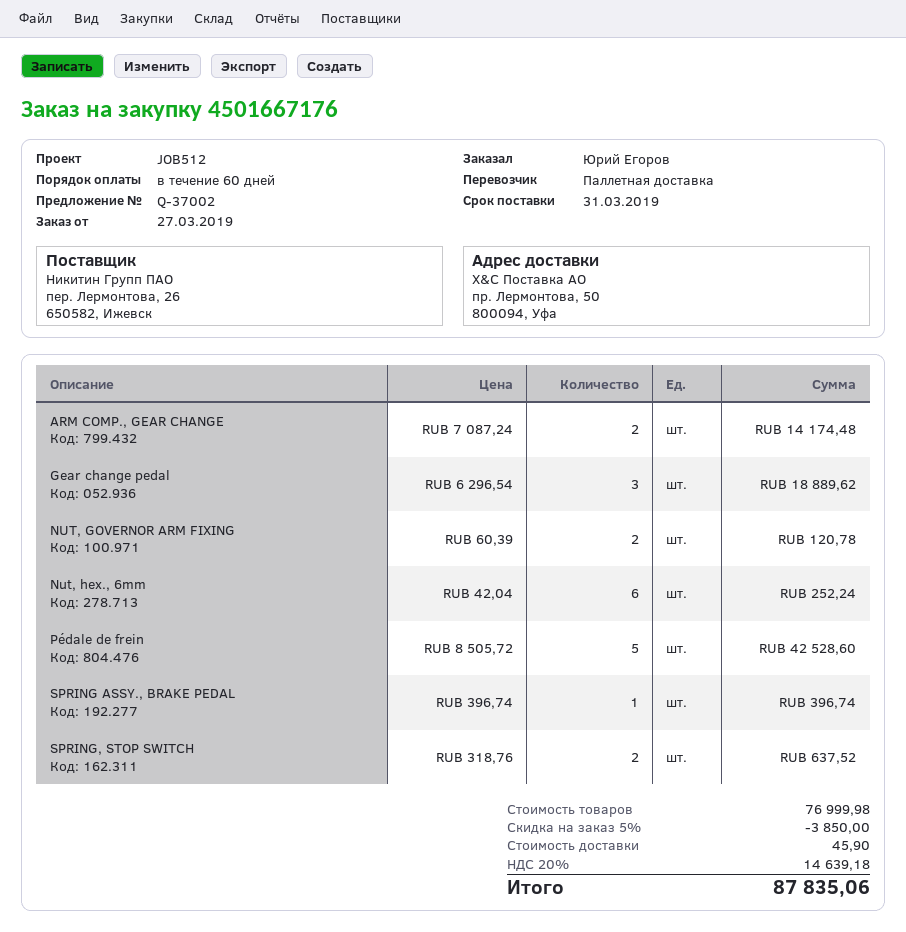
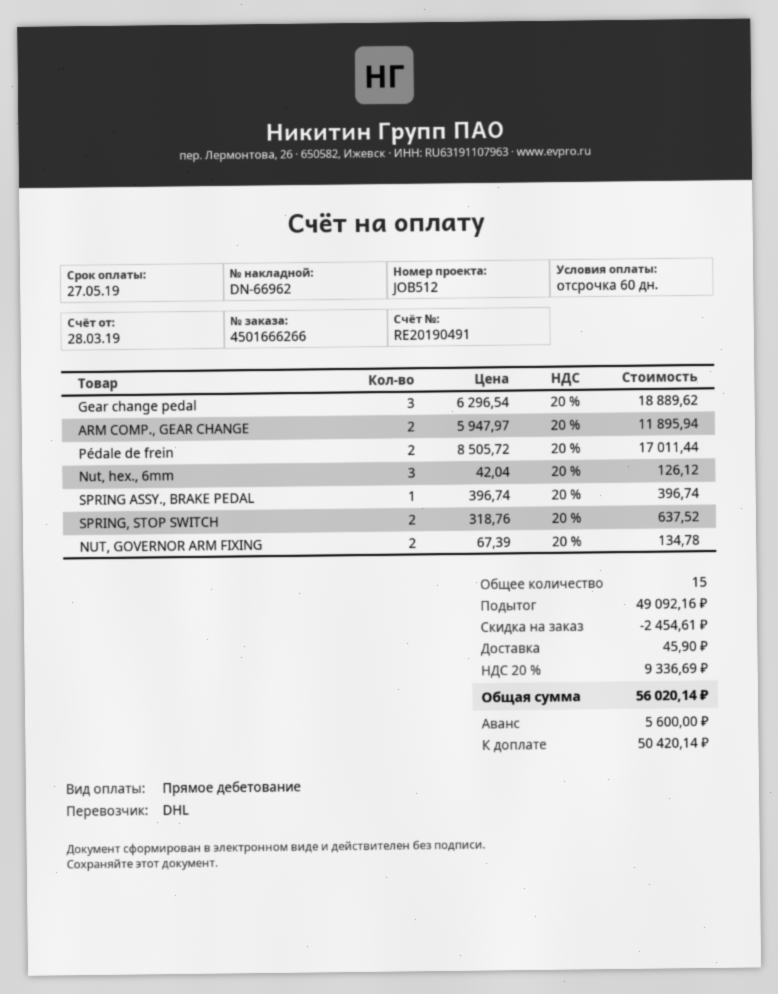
order number: 4501667176 -> 4501666266
shipping method: pallet freight -> DHL
ARM COMP., GEAR CHANGE: 2 x 7087.24 = 14174.48 -> 2 x 5947.97 = 11895.94
NUT, GOVERNOR ARM FIXING: 2 x 60.39 = 120.78 -> 2 x 67.39 = 134.78
Nut, hex., 6mm: 6 x 42.04 = 252.24 -> 3 x 42.04 = 126.12
Pédale de frein: 5 x 8505.72 = 42528.60 -> 2 x 8505.72 = 17011.44
subtotal: 76999.98 -> 49092.16
discount: 3850.00 -> 2454.61
tax: 20% = 14639.18 -> 20% = 9336.69
total: 87835.06 -> 56020.14

